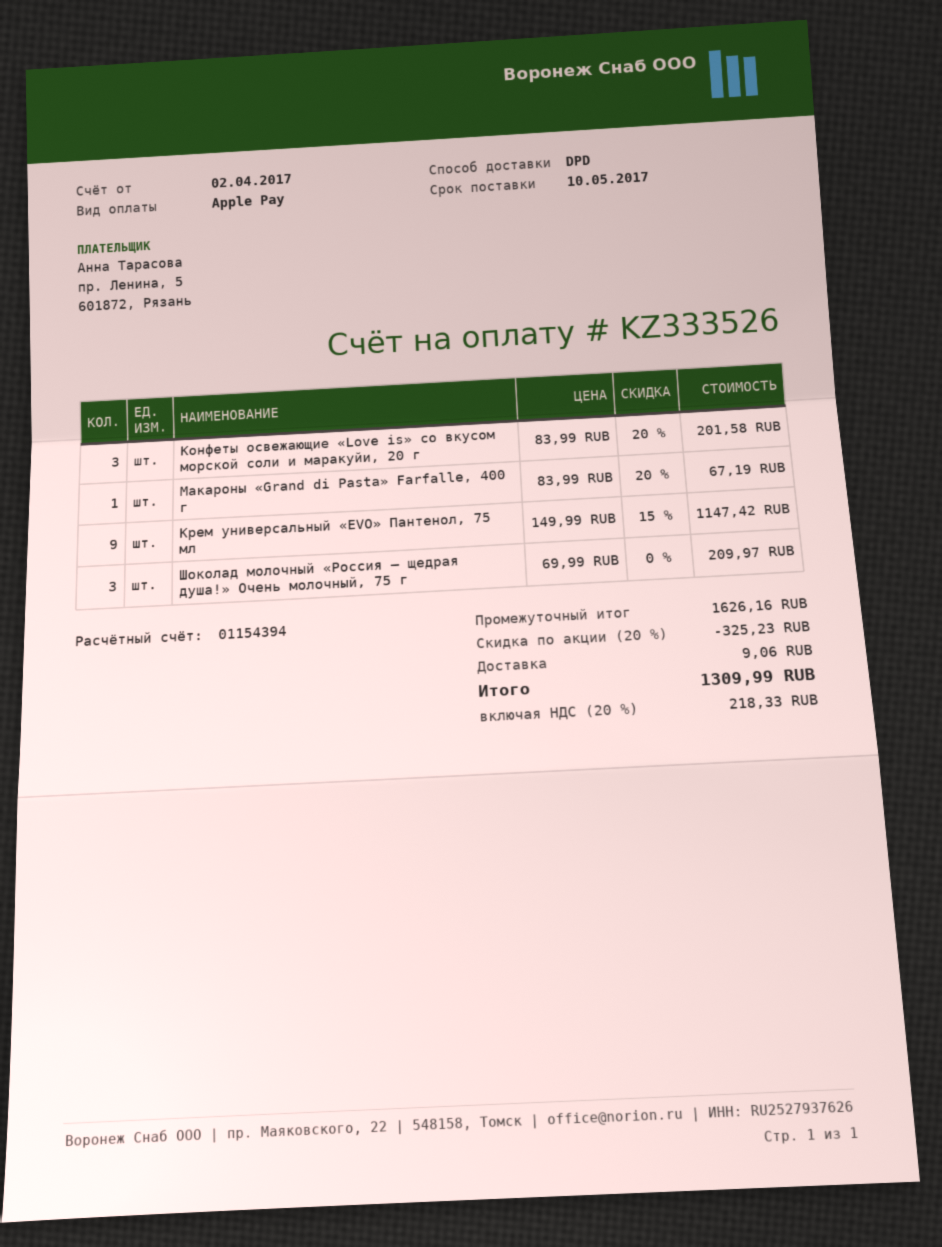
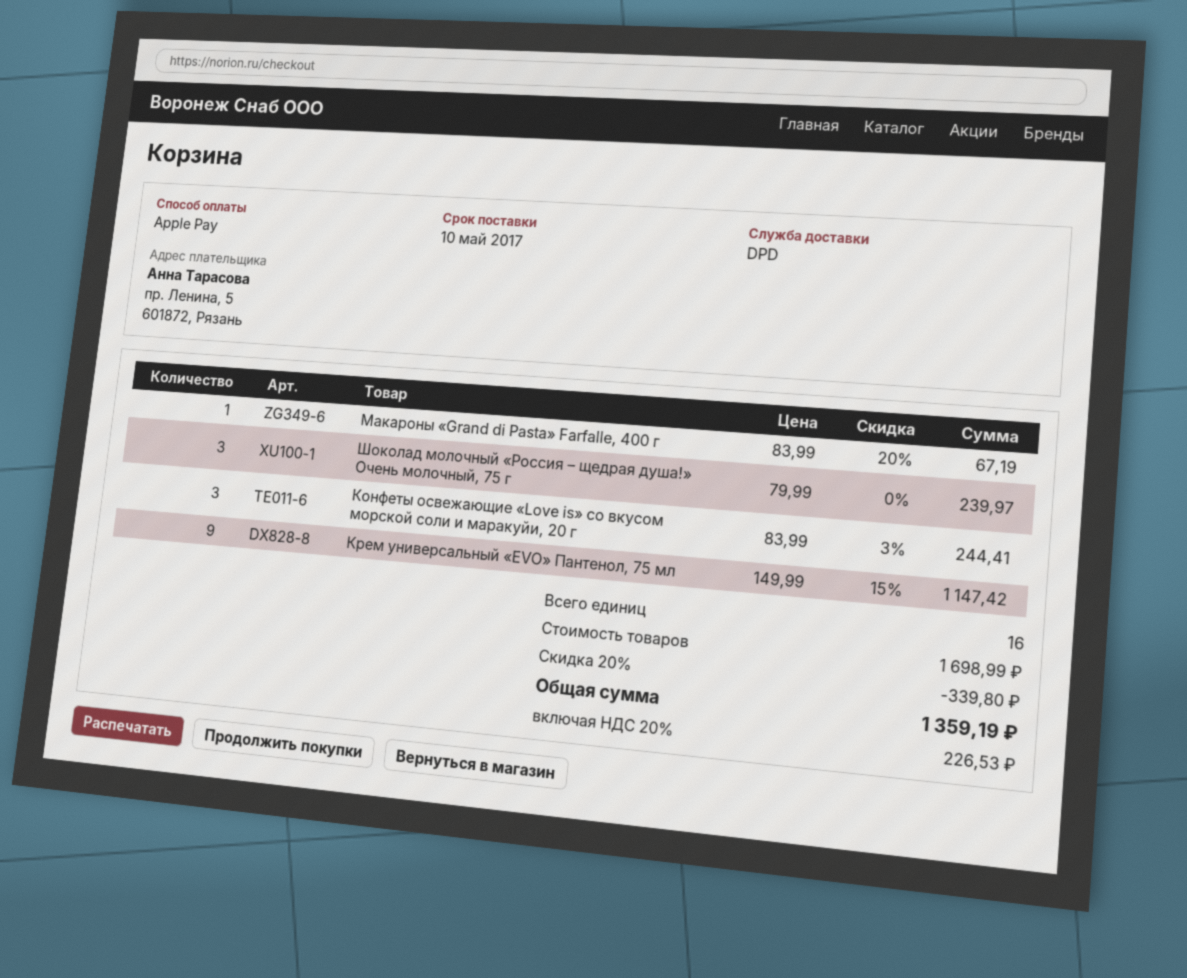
Конфеты освежающие «Love is» со вкусом морской соли и маракуйи, 20 г: 3 x 83.99 - 20% = 201.58 -> 3 x 83.99 - 3% = 244.41
Шоколад молочный «Россия – щедрая душа!» Очень молочный, 75 г: 3 x 69.99 = 209.97 -> 3 x 79.99 = 239.97
subtotal: 1626.16 -> 1698.99
discount: 20% = 325.23 -> 20% = 339.80
shipping: 9.06 -> none
tax: 20% = 218.33 -> 20% = 226.53
total: 1309.99 -> 1359.19

